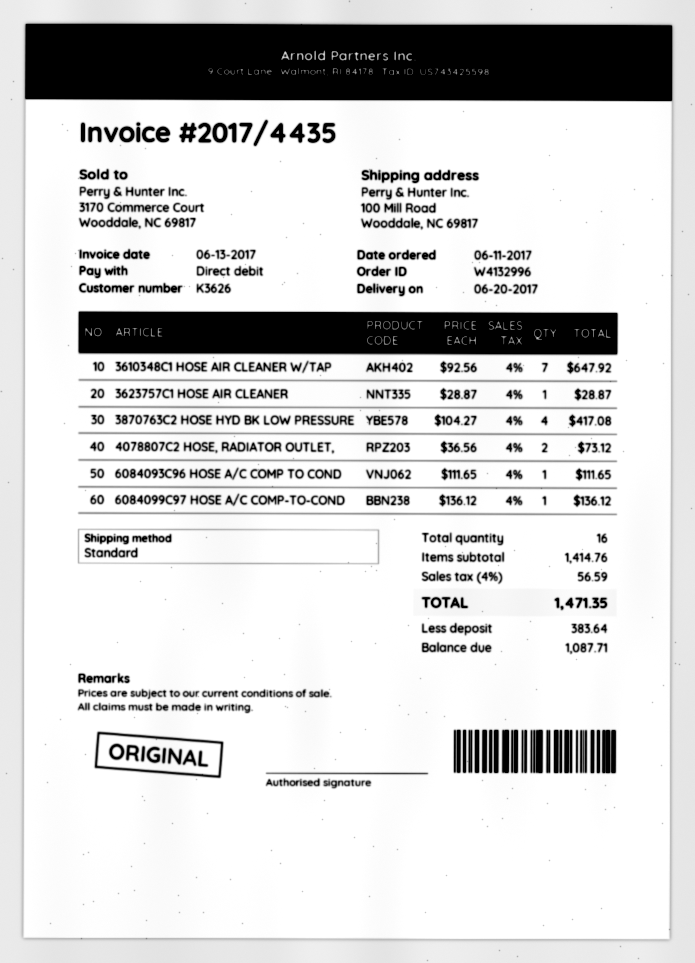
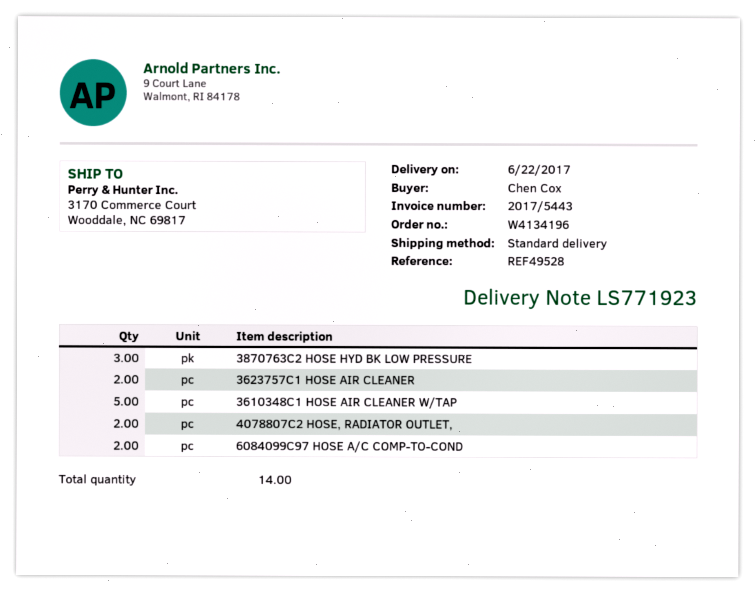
order number: W4132996 -> W4134196
delivery date: 2017-06-20 -> 2017-06-22
invoice number: 2017/4435 -> 2017/5443
ship to: 100 Mill Road, Wooddale, NC 69817 -> 3170 Commerce Court, Wooddale, NC 69817
3610348C1 HOSE AIR CLEANER W/TAP: 7 -> 5
3623757C1 HOSE AIR CLEANER: 1 -> 2
3870763C2 HOSE HYD BK LOW PRESSURE: 4 -> 3
6084093C96 HOSE A/C COMP TO COND: 1 -> none
6084099C97 HOSE A/C COMP-TO-COND: 1 -> 2
total quantity: 16 -> 14

